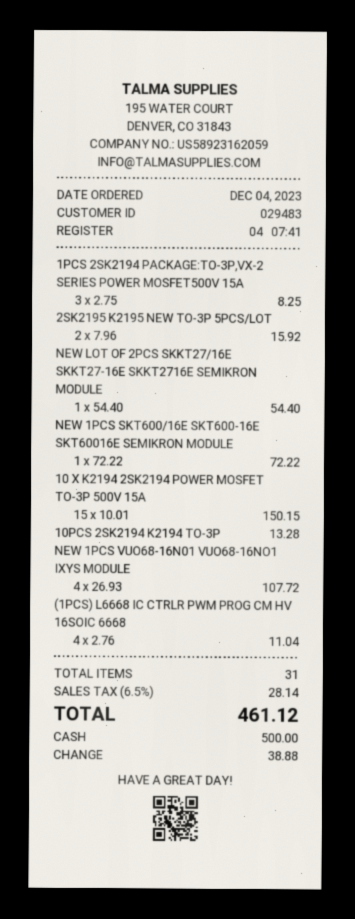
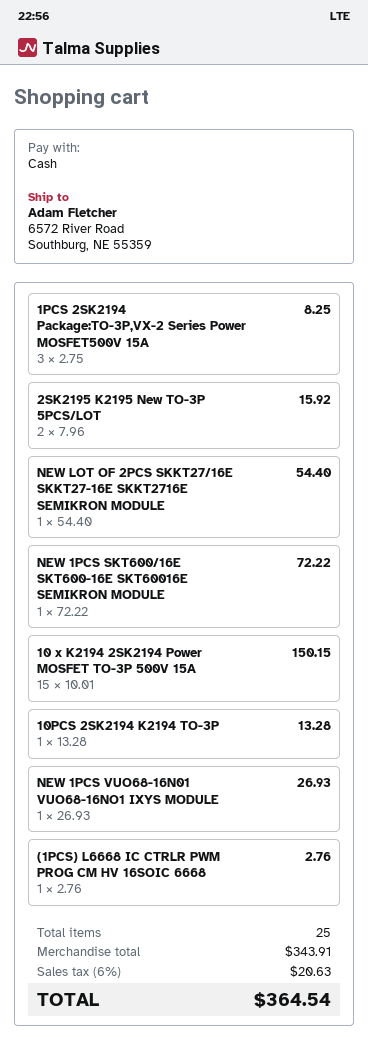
NEW 1PCS VUO68-16N01 VUO68-16NO1 IXYS MODULE: 4 x 26.93 = 107.72 -> 1 x 26.93 = 26.93
(1PCS) L6668 IC CTRLR PWM PROG CM HV 16SOIC 6668: 4 x 2.76 = 11.04 -> 1 x 2.76 = 2.76
total quantity: 31 -> 25
tax: 6.5% = 28.14 -> 6% = 20.63
total: 461.12 -> 364.54

